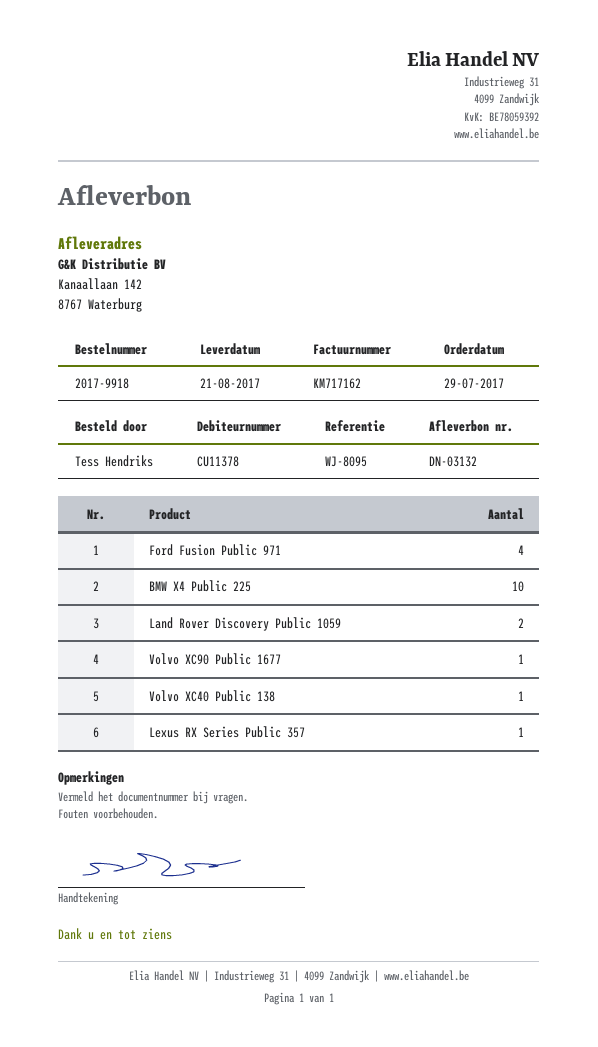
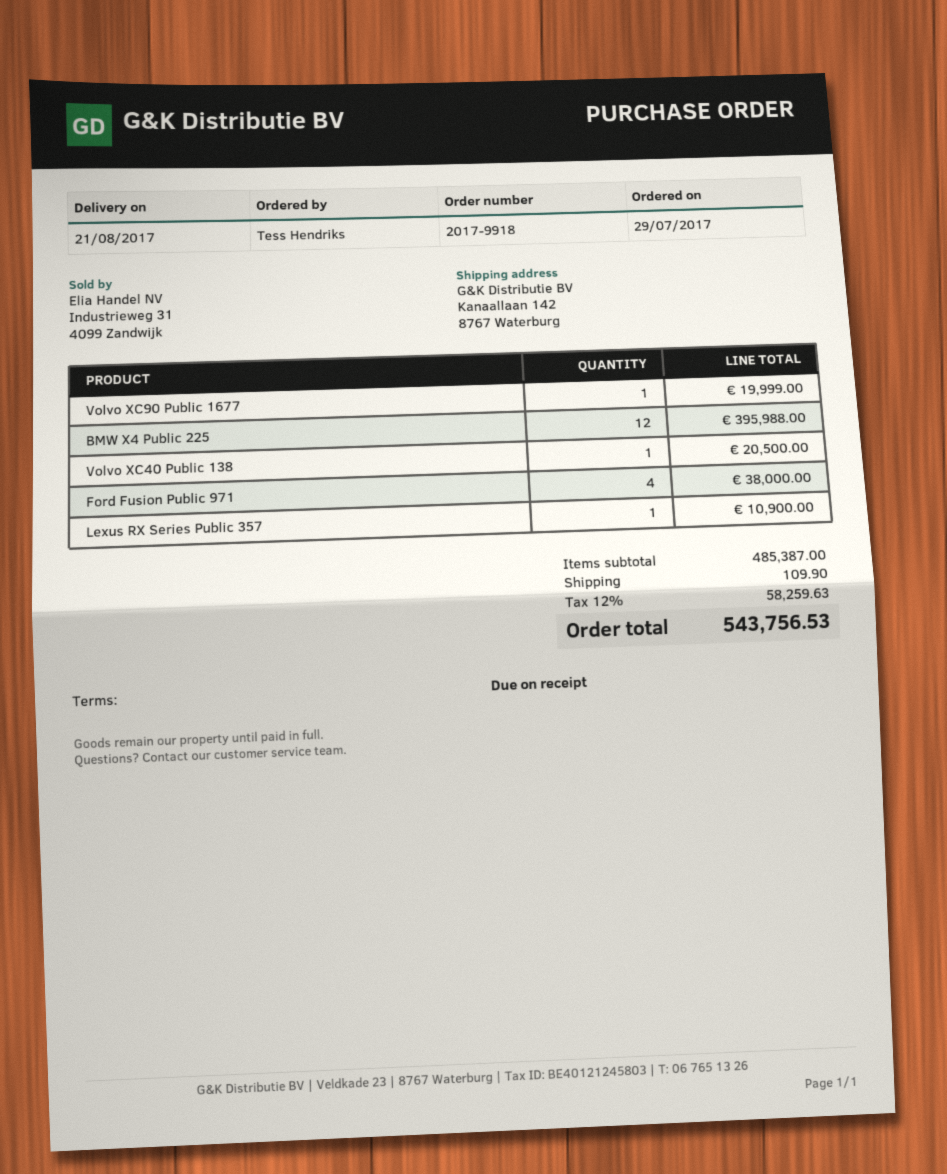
BMW X4 Public 225: 10 -> 12
Land Rover Discovery Public 1059: 2 -> none

